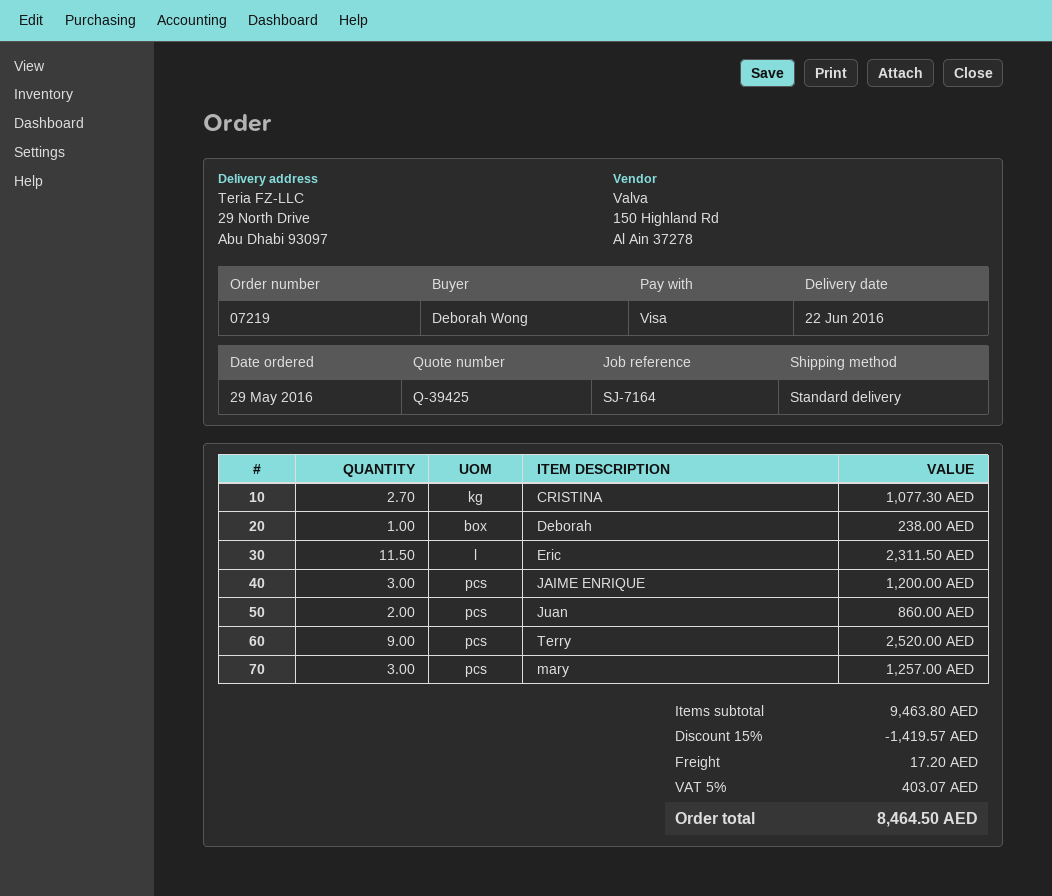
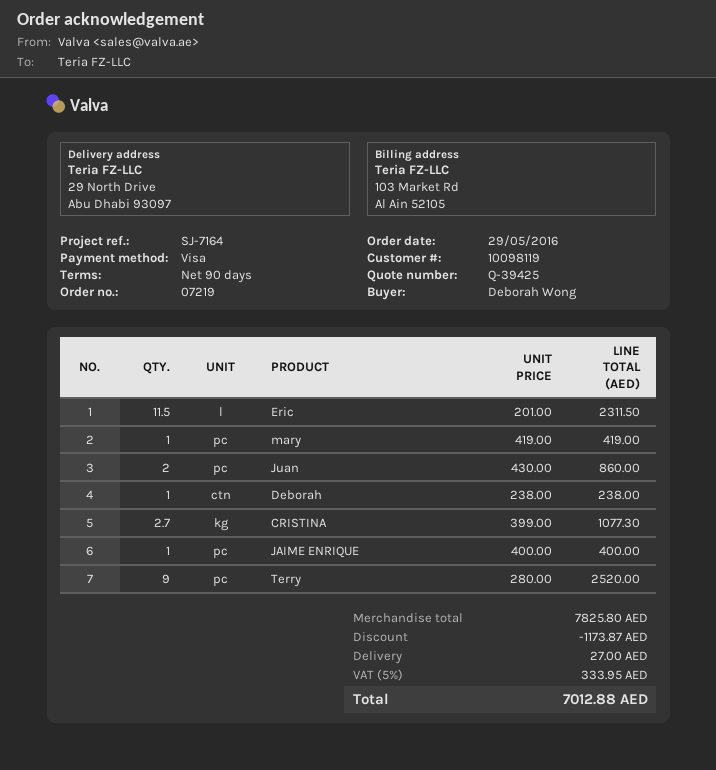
JAIME ENRIQUE: 3 for 1200.00 -> 1 for 400.00
mary: 3 for 1257.00 -> 1 for 419.00
subtotal: 9463.80 -> 7825.80
discount: 1419.57 -> 1173.87
shipping: 17.20 -> 27.00
tax: 5% = 403.07 -> 5% = 333.95
total: 8464.50 -> 7012.88

